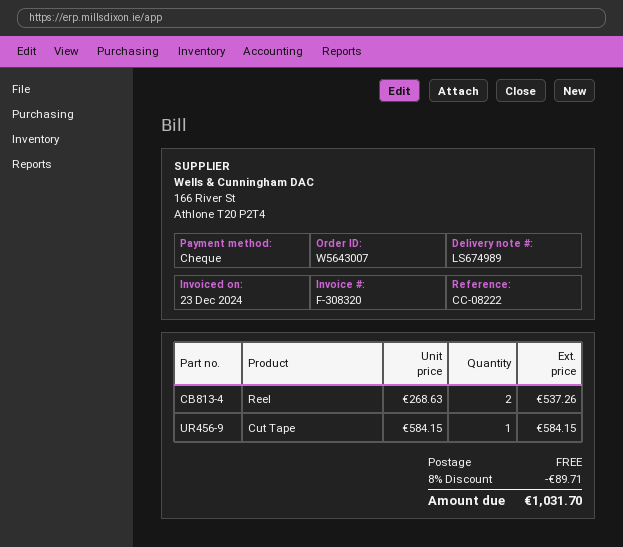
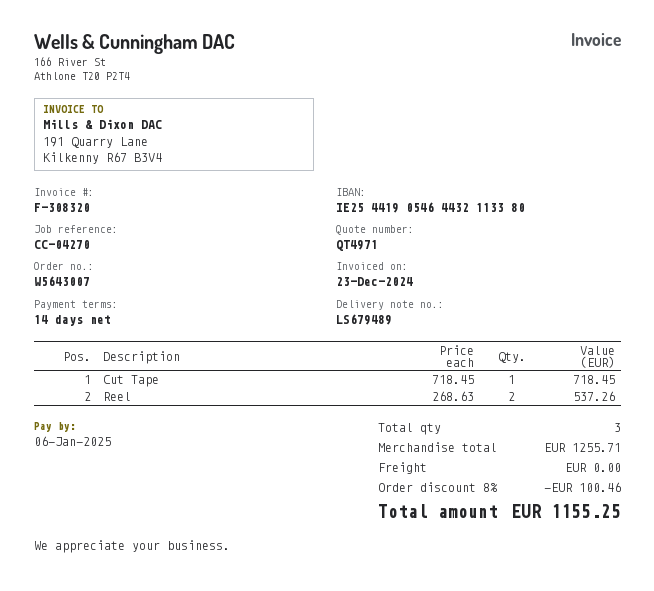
delivery note number: LS674989 -> LS679489
reference: CC-08222 -> CC-04270
Cut Tape: 1 x 584.15 = 584.15 -> 1 x 718.45 = 718.45
discount: 8% = 89.71 -> 8% = 100.46
total: 1031.70 -> 1155.25

